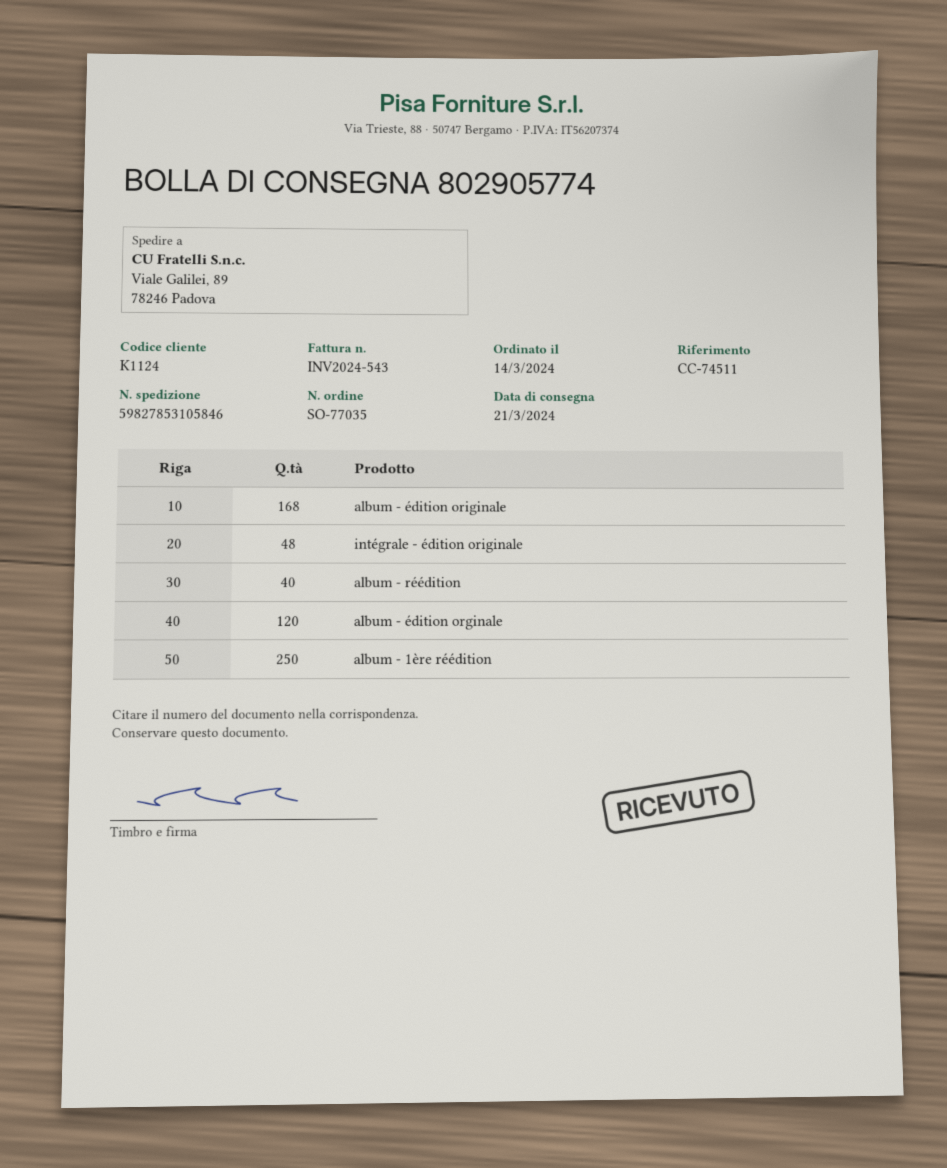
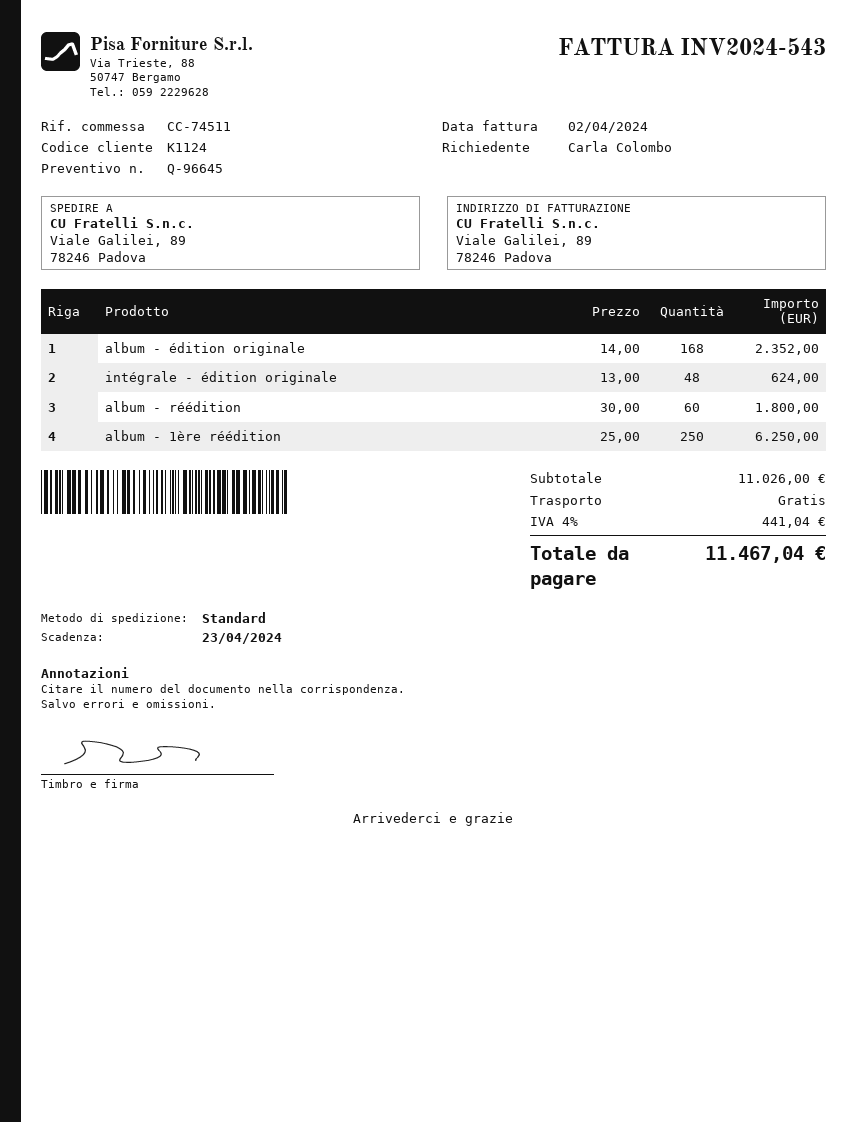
album - réédition: 40 -> 60
album - édition orginale: 120 -> none

